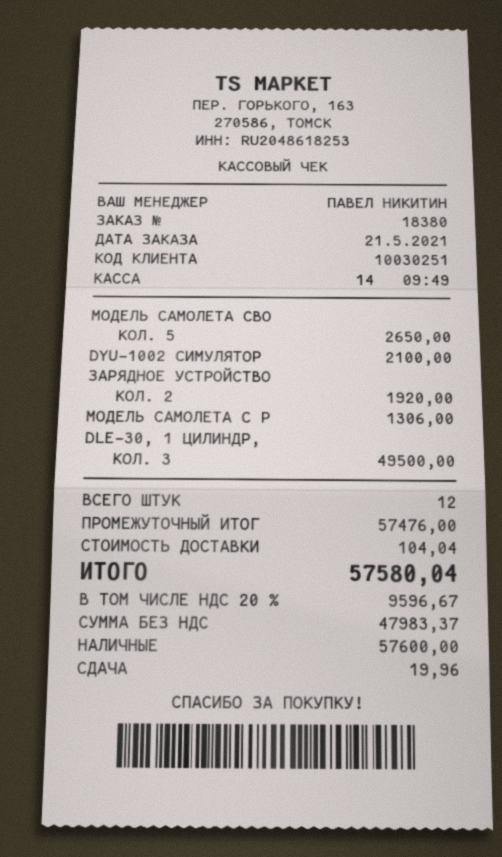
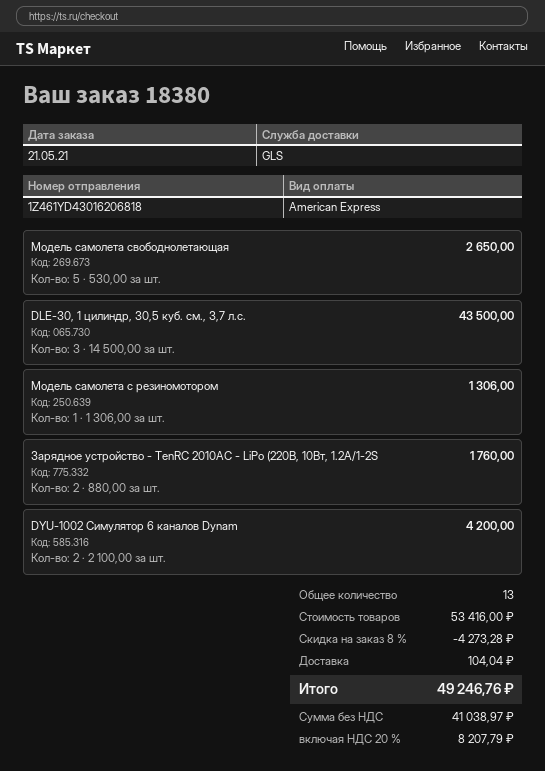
payment method: cash -> American Express
DYU-1002 СИМУЛЯТОР: 1 for 2100.00 -> 2 for 4200.00
ЗАРЯДНОЕ УСТРОЙСТВО: 2 for 1920.00 -> 2 for 1760.00
DLE-30, 1 ЦИЛИНДР,: 3 for 49500.00 -> 3 for 43500.00
total quantity: 12 -> 13
subtotal: 57476.00 -> 53416.00
discount: none -> 8% = 4273.28
net: 47983.37 -> 41038.97
tax: 20% = 9596.67 -> 20% = 8207.79
total: 57580.04 -> 49246.76

